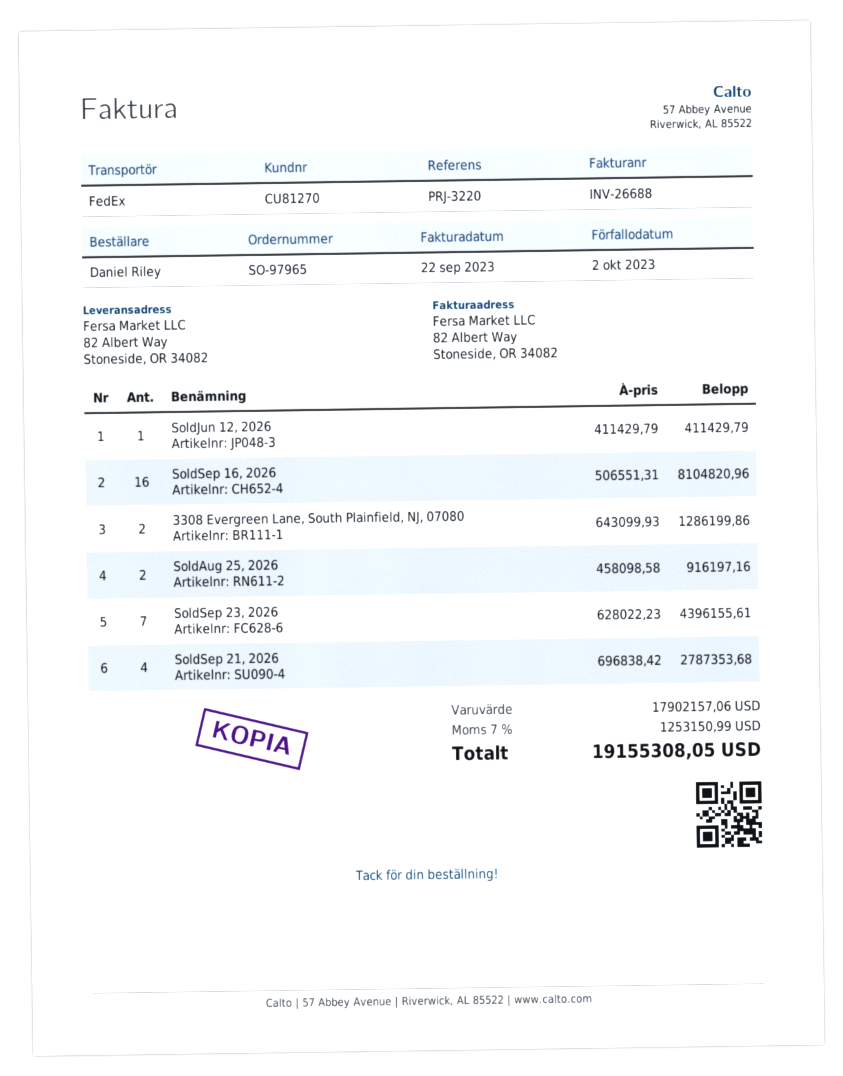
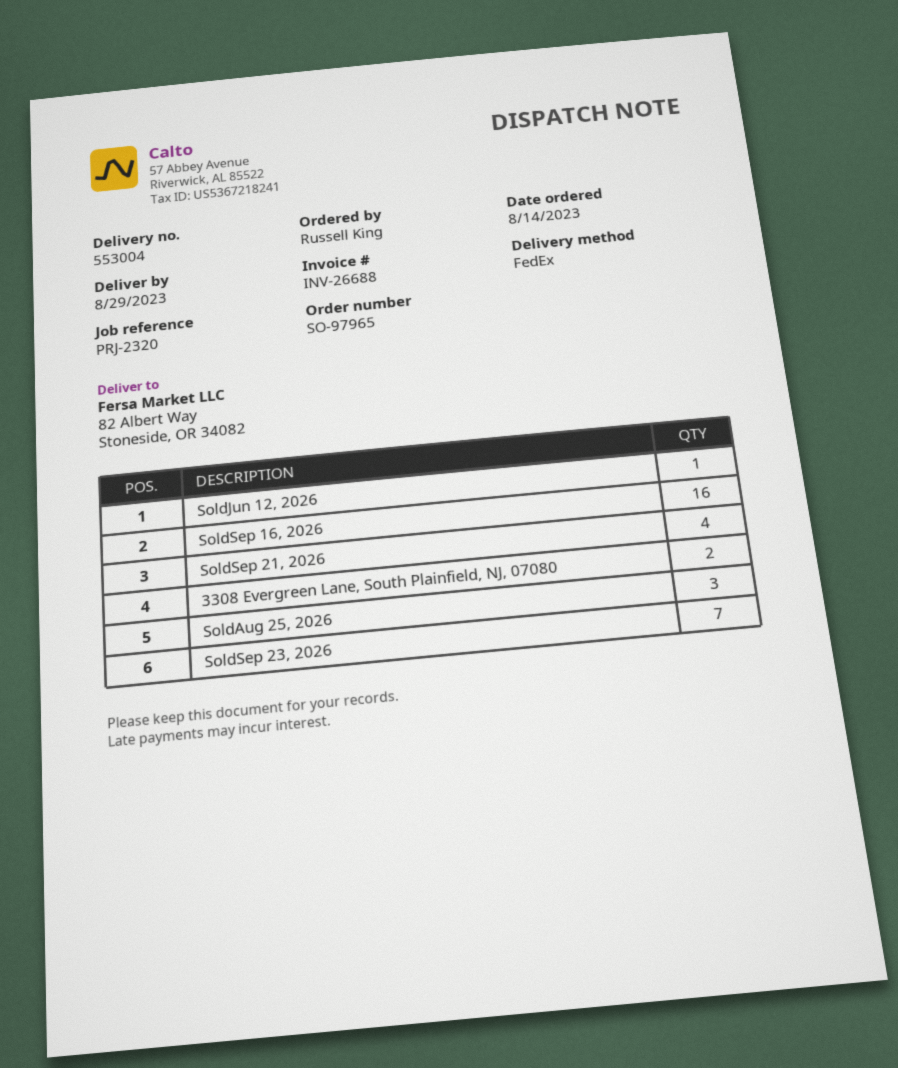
reference: PRJ-3220 -> PRJ-2320
ordered by: Daniel Riley -> Russell King
SoldAug 25, 2026: 2 -> 3

